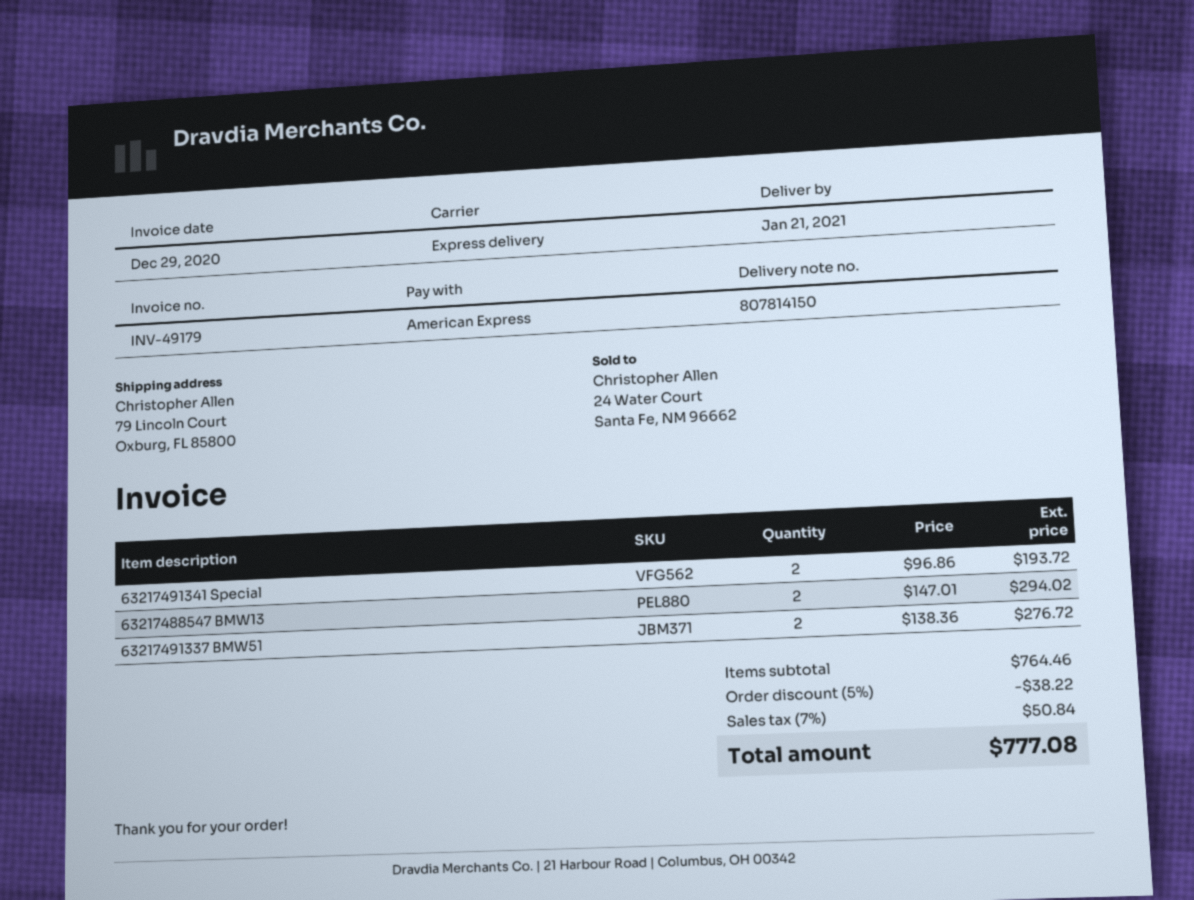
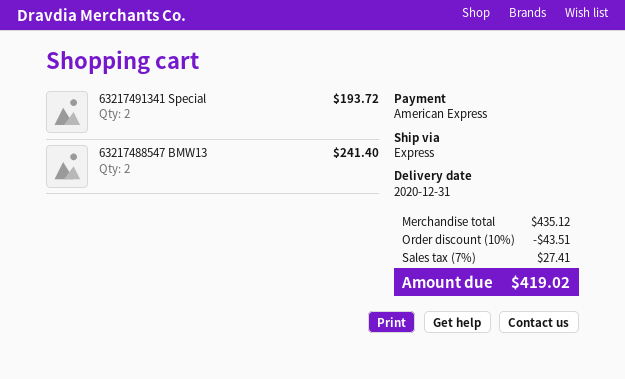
delivery date: 2021-01-21 -> 2020-12-31
63217488547 BMW13: 2 for 294.02 -> 2 for 241.40
63217491337 BMW51: 2 for 276.72 -> none
subtotal: 764.46 -> 435.12
discount: 5% = 38.22 -> 10% = 43.51
tax: 7% = 50.84 -> 7% = 27.41
total: 777.08 -> 419.02

